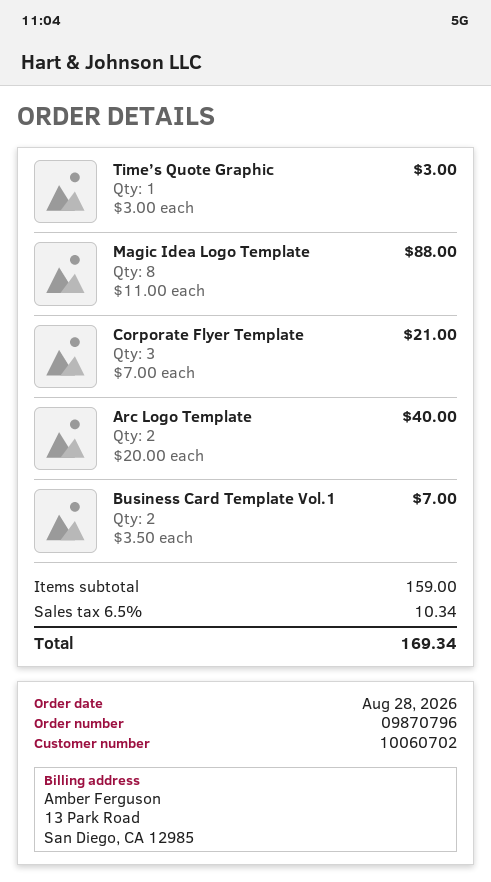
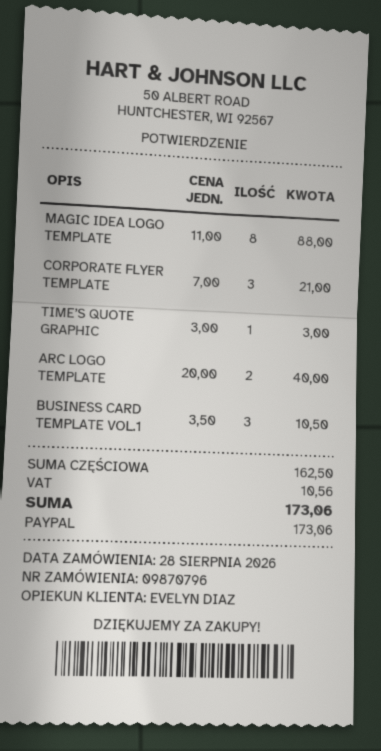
Business Card Template Vol.1: 2 x 3.50 = 7.00 -> 3 x 3.50 = 10.50
subtotal: 159.00 -> 162.50
tax: 10.34 -> 10.56
total: 169.34 -> 173.06

